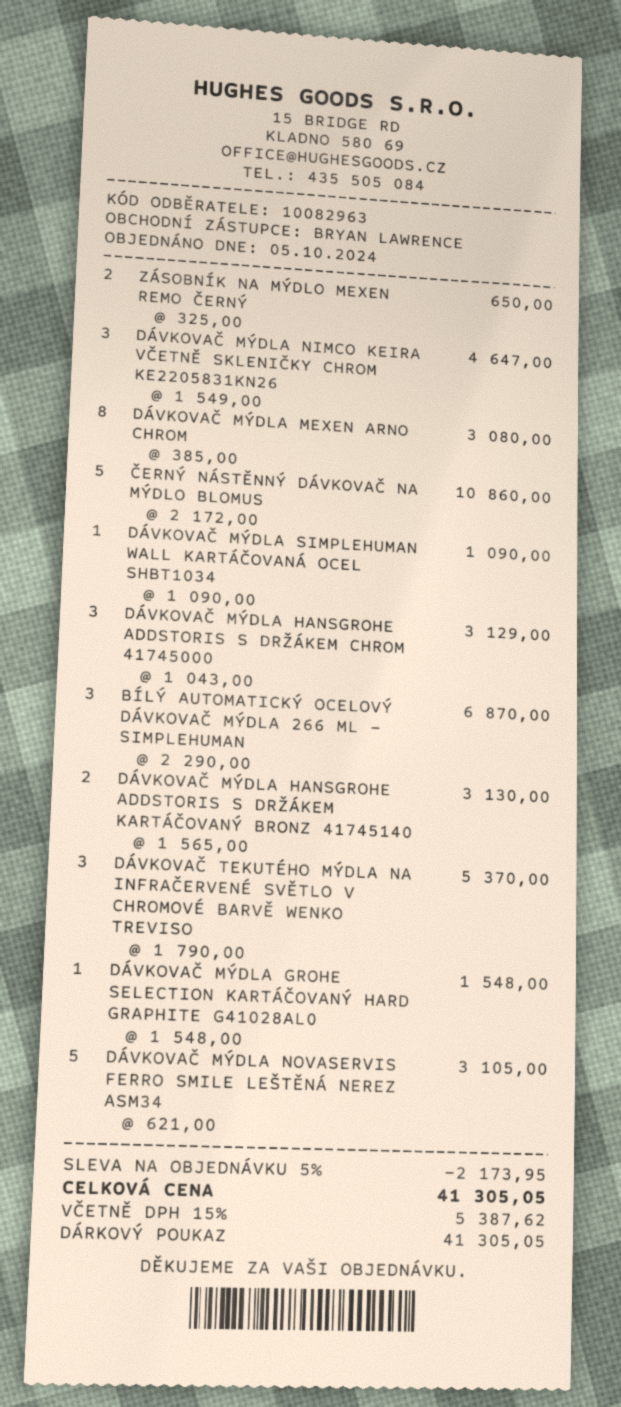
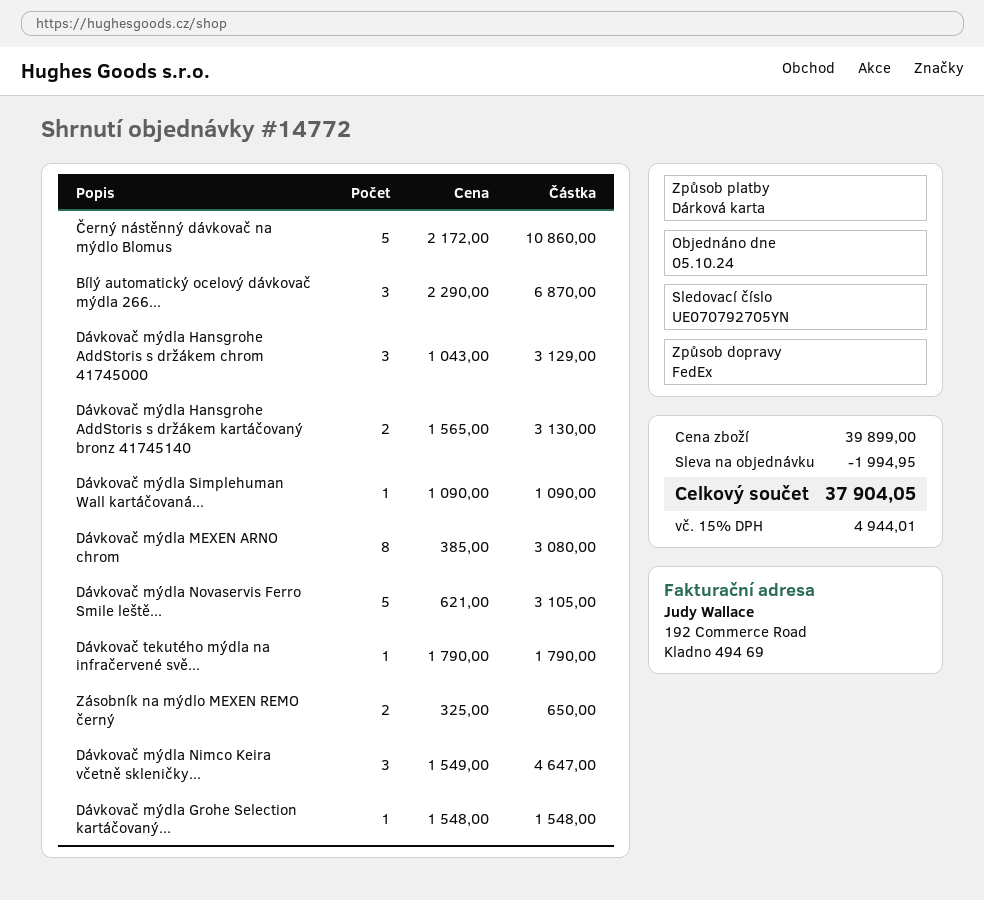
DÁVKOVAČ TEKUTÉHO MÝDLA NA INFRAČERVENÉ SVĚTLO V CHROMOVÉ BARVĚ WENKO TREVISO: 3 x 1790.00 = 5370.00 -> 1 x 1790.00 = 1790.00
discount: 2173.95 -> 1994.95
tax: 15% = 5387.62 -> 15% = 4944.01
total: 41305.05 -> 37904.05

